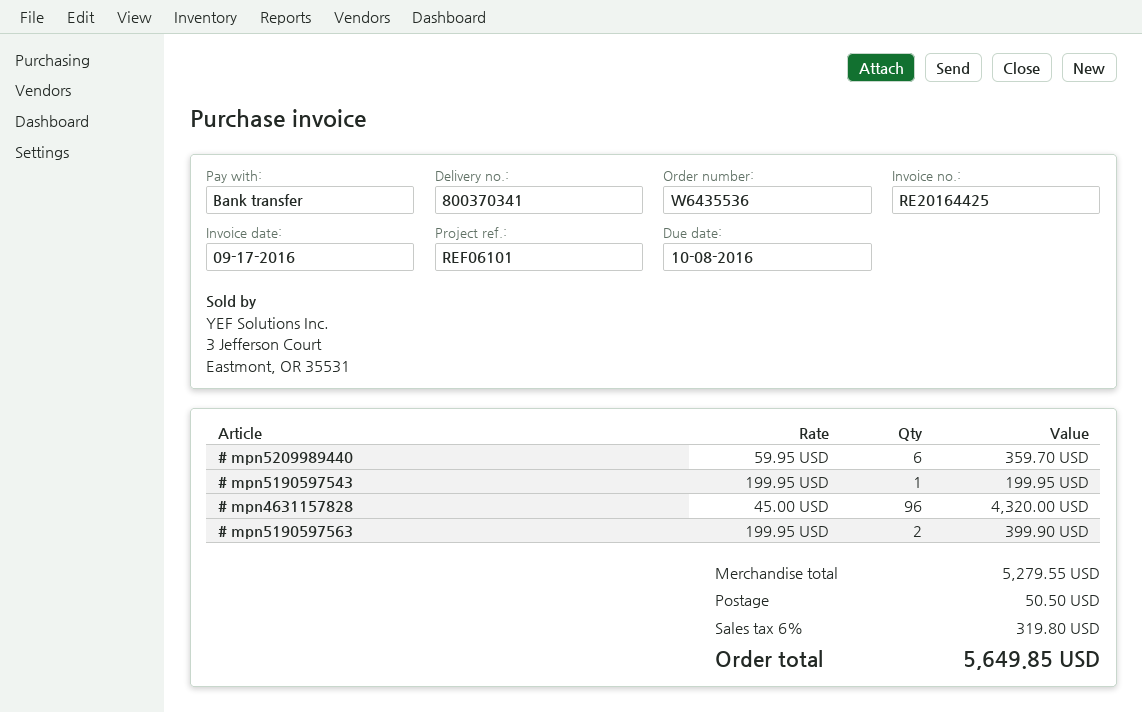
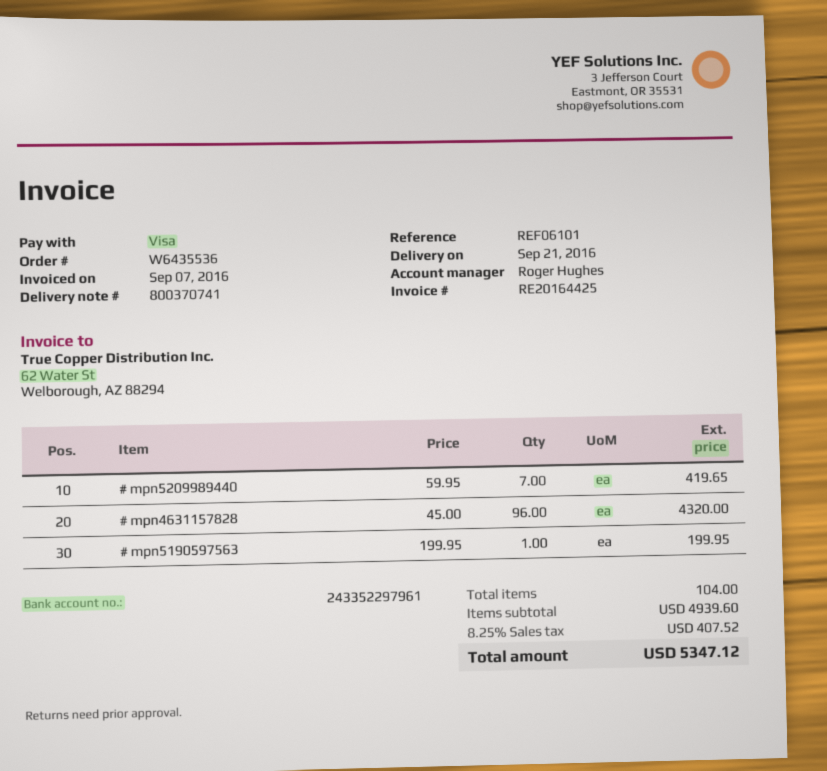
delivery note number: 800370341 -> 800370741
invoice date: 2016-09-17 -> 2016-09-07
payment method: bank transfer -> Visa
# mpn5209989440: 6 x 59.95 = 359.70 -> 7 x 59.95 = 419.65
# mpn5190597543: 1 x 199.95 = 199.95 -> none
# mpn5190597563: 2 x 199.95 = 399.90 -> 1 x 199.95 = 199.95
subtotal: 5279.55 -> 4939.60
shipping: 50.50 -> none
tax: 6% = 319.80 -> 8.25% = 407.52
total: 5649.85 -> 5347.12

